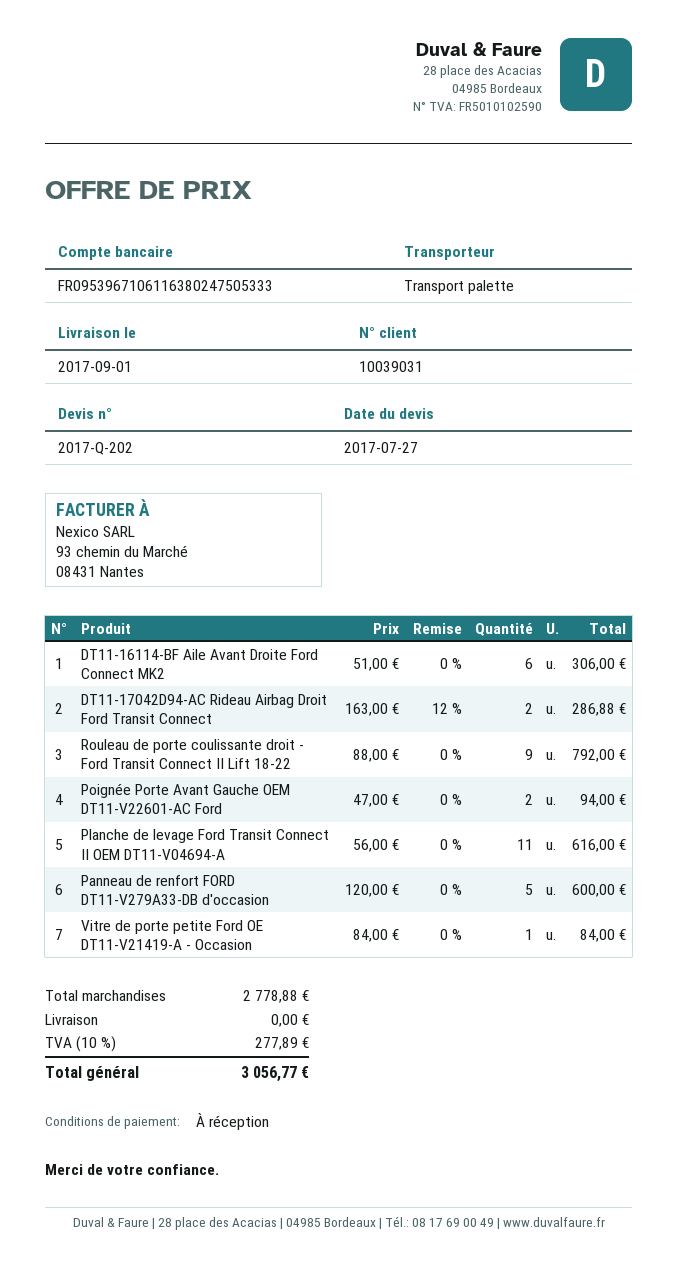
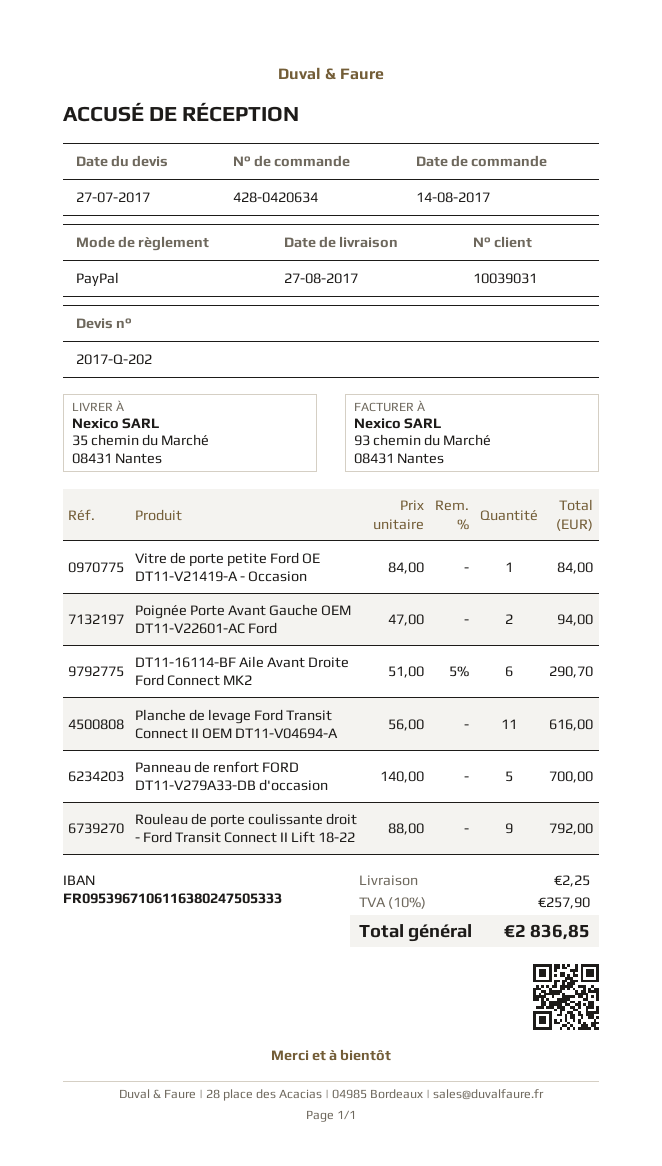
delivery date: 2017-09-01 -> 2017-08-27
DT11-16114-BF Aile Avant Droite Ford Connect MK2: 6 x 51.00 = 306.00 -> 6 x 51.00 - 5% = 290.70
DT11-17042D94-AC Rideau Airbag Droit Ford Transit Connect: 2 x 163.00 - 12% = 286.88 -> none
Panneau de renfort FORD DT11-V279A33-DB d'occasion: 5 x 120.00 = 600.00 -> 5 x 140.00 = 700.00
shipping: 0.00 -> 2.25
tax: 10% = 277.89 -> 10% = 257.90
total: 3056.77 -> 2836.85

